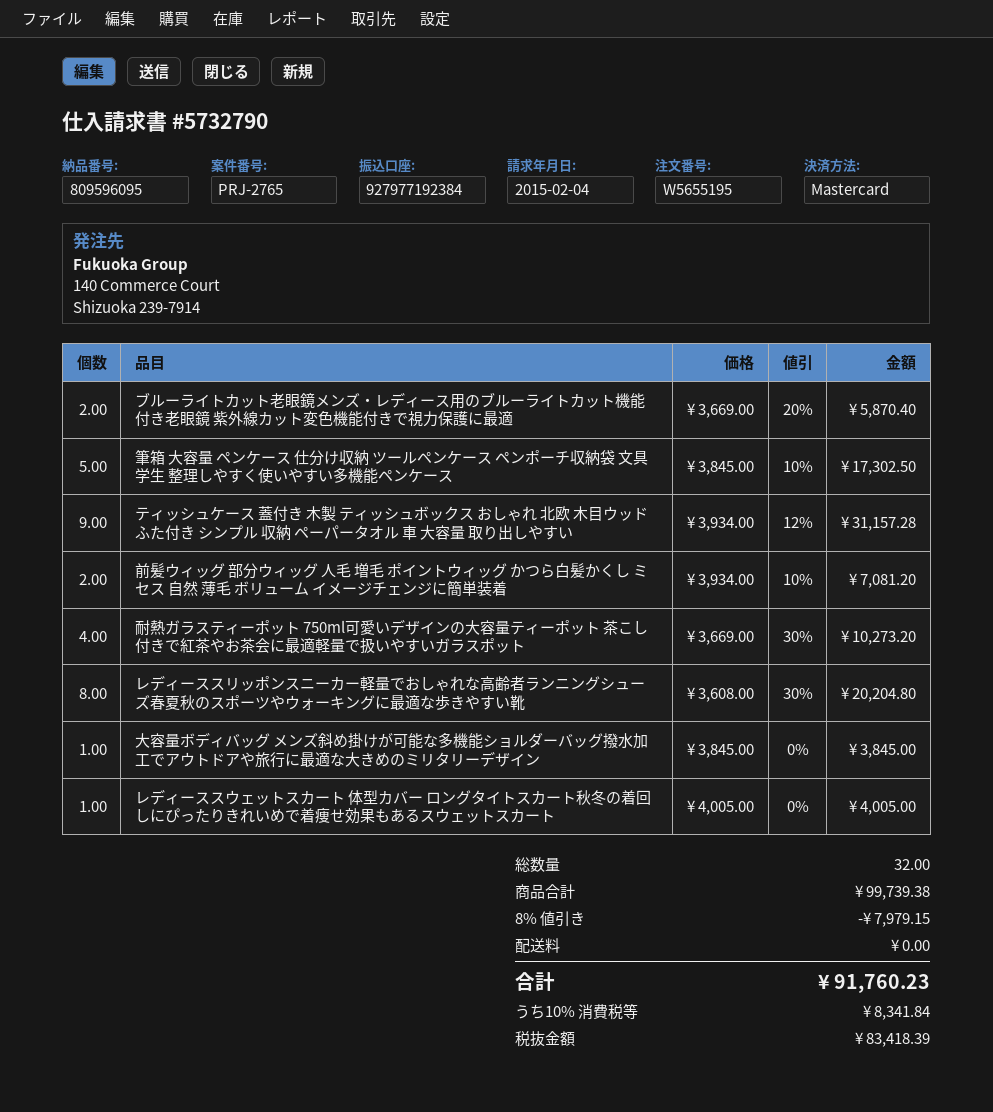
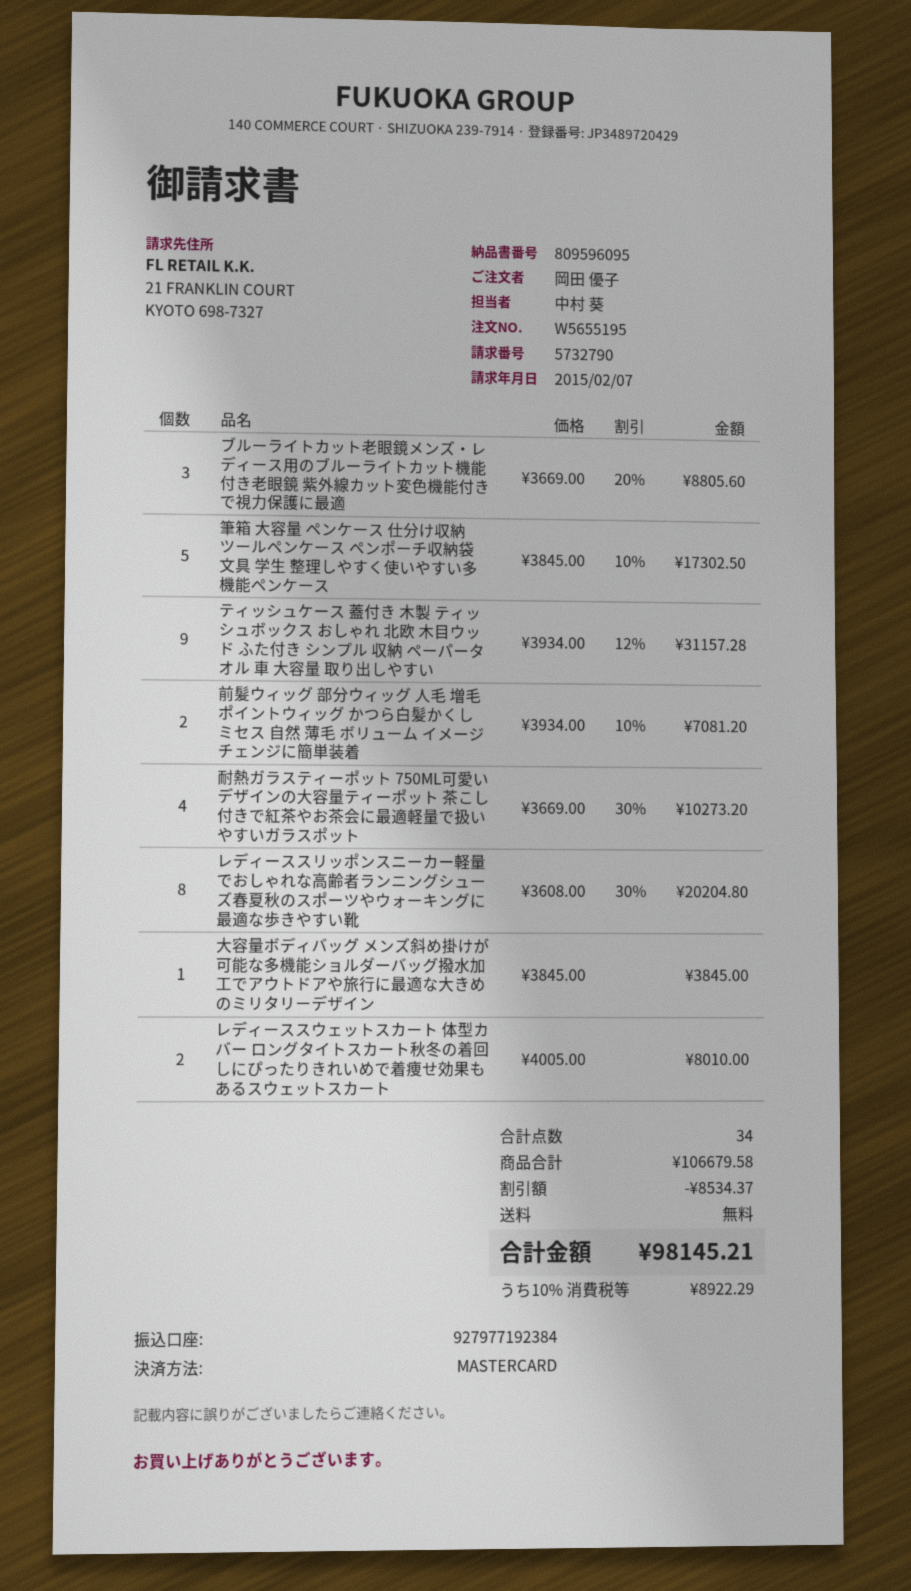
invoice date: 2015-02-04 -> 2015-02-07
ブルーライトカット老眼鏡メンズ・レディース用のブルーライトカット機能付き老眼鏡 紫外線カット変色機能付きで視力保護に最適: 2 x 3669.00 - 20% = 5870.40 -> 3 x 3669.00 - 20% = 8805.60
レディーススウェットスカート 体型カバー ロングタイトスカート秋冬の着回しにぴったりきれいめで着痩せ効果もあるスウェットスカート: 1 x 4005.00 = 4005.00 -> 2 x 4005.00 = 8010.00
total quantity: 32 -> 34
subtotal: 99739.38 -> 106679.58
discount: 7979.15 -> 8534.37
tax: 10% = 8341.84 -> 10% = 8922.29
total: 91760.23 -> 98145.21

